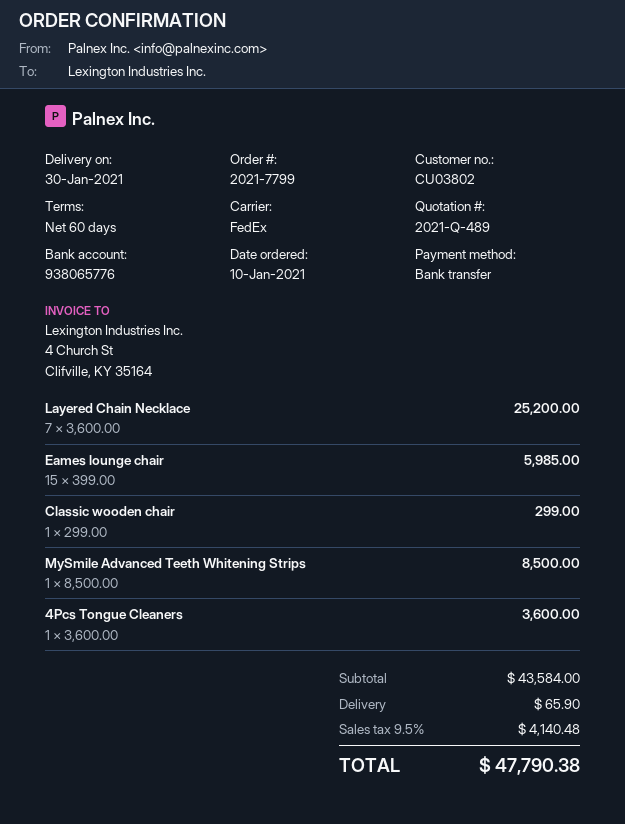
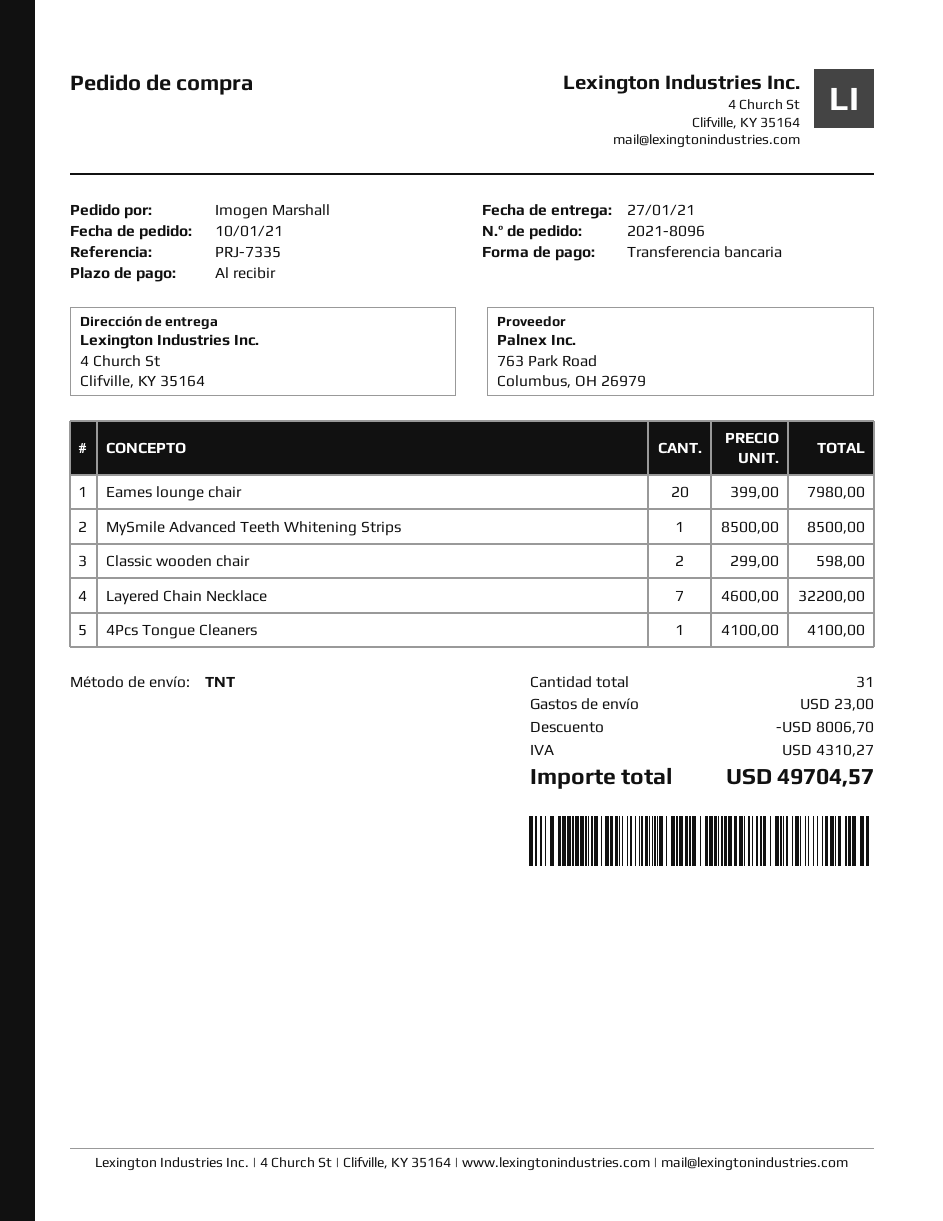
order number: 2021-7799 -> 2021-8096
delivery date: 2021-01-30 -> 2021-01-27
payment terms: 60 days -> on receipt
shipping method: FedEx -> TNT
Layered Chain Necklace: 7 x 3600.00 = 25200.00 -> 7 x 4600.00 = 32200.00
Eames lounge chair: 15 x 399.00 = 5985.00 -> 20 x 399.00 = 7980.00
Classic wooden chair: 1 x 299.00 = 299.00 -> 2 x 299.00 = 598.00
4Pcs Tongue Cleaners: 1 x 3600.00 = 3600.00 -> 1 x 4100.00 = 4100.00
discount: none -> 8006.70
shipping: 65.90 -> 23.00
tax: 4140.48 -> 4310.27
total: 47790.38 -> 49704.57

